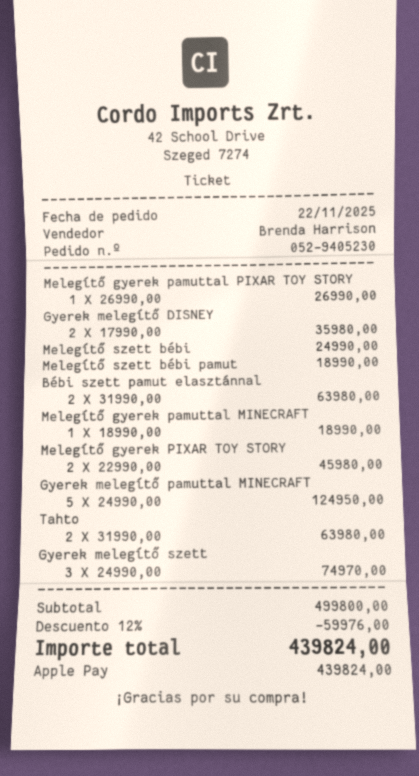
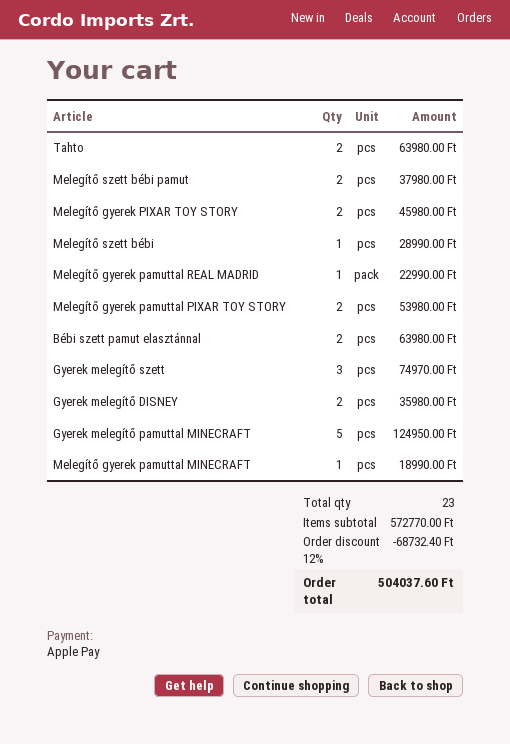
Melegítő gyerek pamuttal PIXAR TOY STORY: 1 for 26990.00 -> 2 for 53980.00
Melegítő szett bébi: 1 for 24990.00 -> 1 for 28990.00
Melegítő szett bébi pamut: 1 for 18990.00 -> 2 for 37980.00
Melegítő gyerek pamuttal REAL MADRID: none -> 1 for 22990.00
subtotal: 499800.00 -> 572770.00
discount: 12% = 59976.00 -> 12% = 68732.40
total: 439824.00 -> 504037.60

